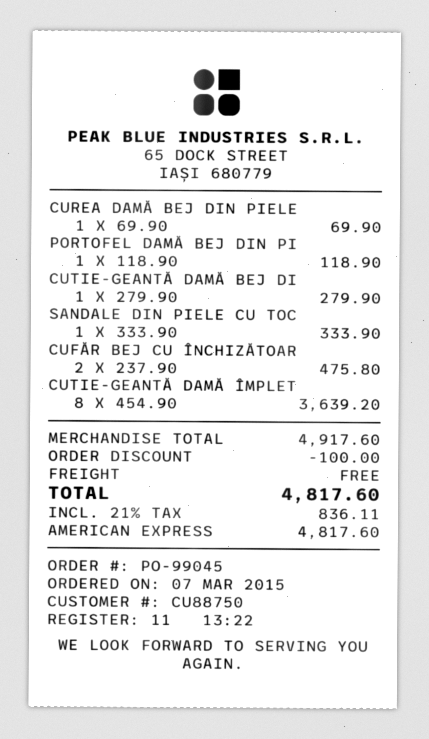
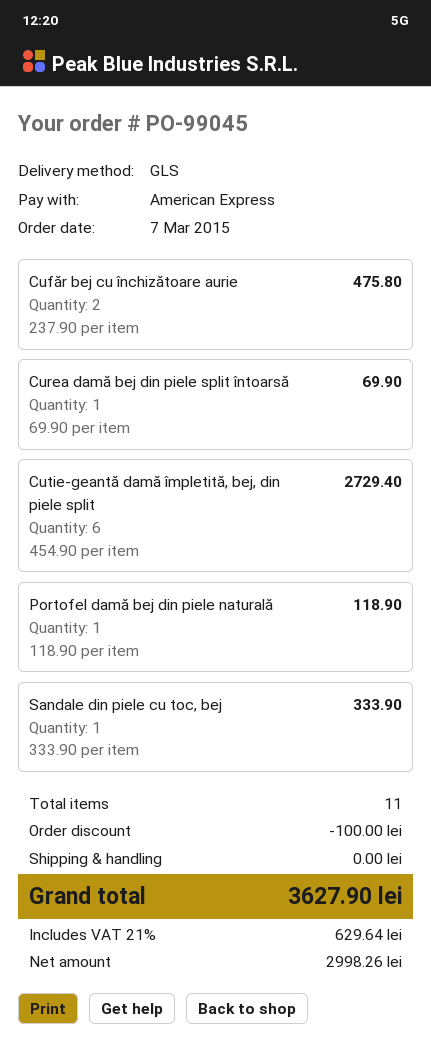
CUTIE-GEANTĂ DAMĂ BEJ DI: 1 x 279.90 = 279.90 -> none
CUTIE-GEANTĂ DAMĂ ÎMPLET: 8 x 454.90 = 3639.20 -> 6 x 454.90 = 2729.40
tax: 21% = 836.11 -> 21% = 629.64
total: 4817.60 -> 3627.90

